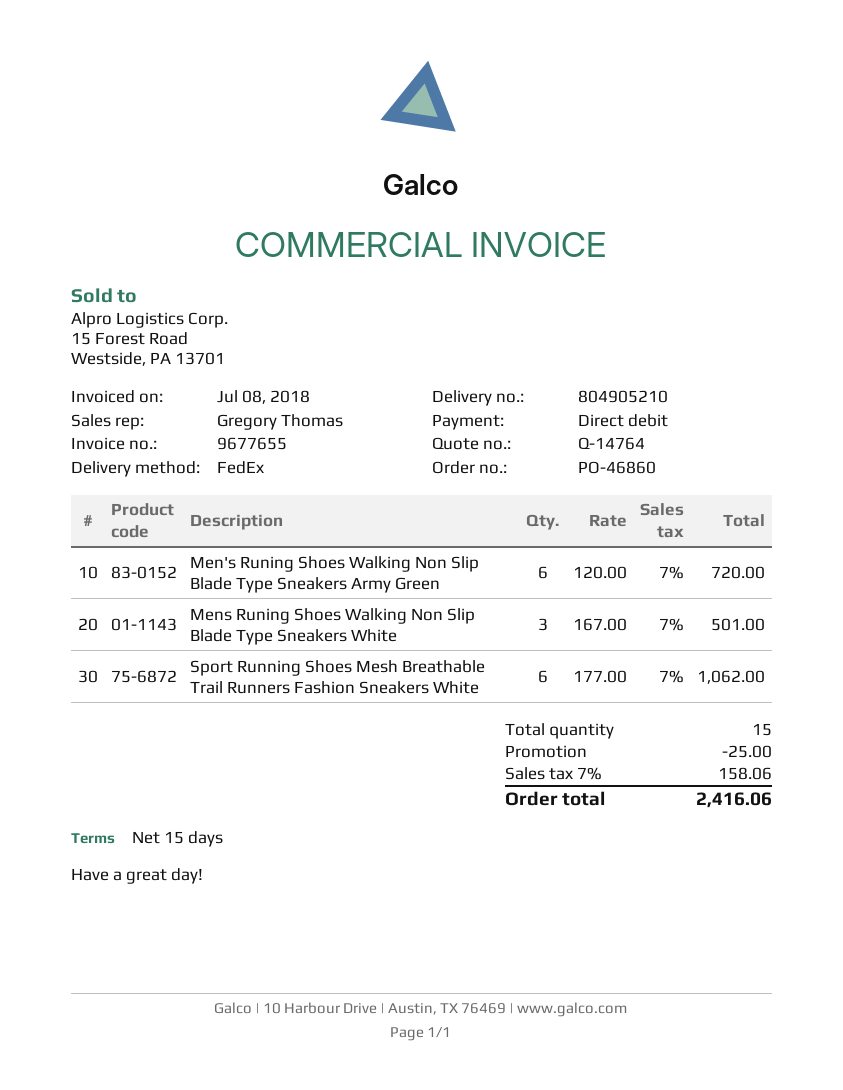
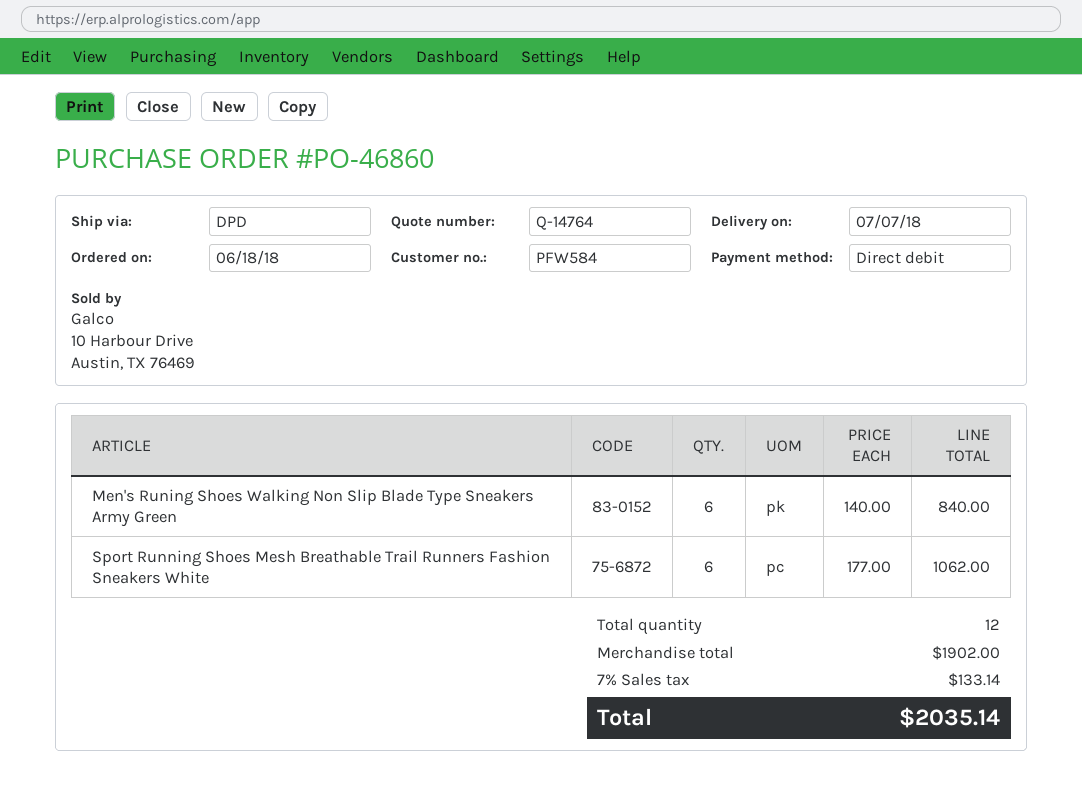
shipping method: FedEx -> DPD
Men's Runing Shoes Walking Non Slip Blade Type Sneakers Army Green: 6 x 120.00 = 720.00 -> 6 x 140.00 = 840.00
Mens Runing Shoes Walking Non Slip Blade Type Sneakers White: 3 x 167.00 = 501.00 -> none
total quantity: 15 -> 12
discount: 25.00 -> none
tax: 7% = 158.06 -> 7% = 133.14
total: 2416.06 -> 2035.14

